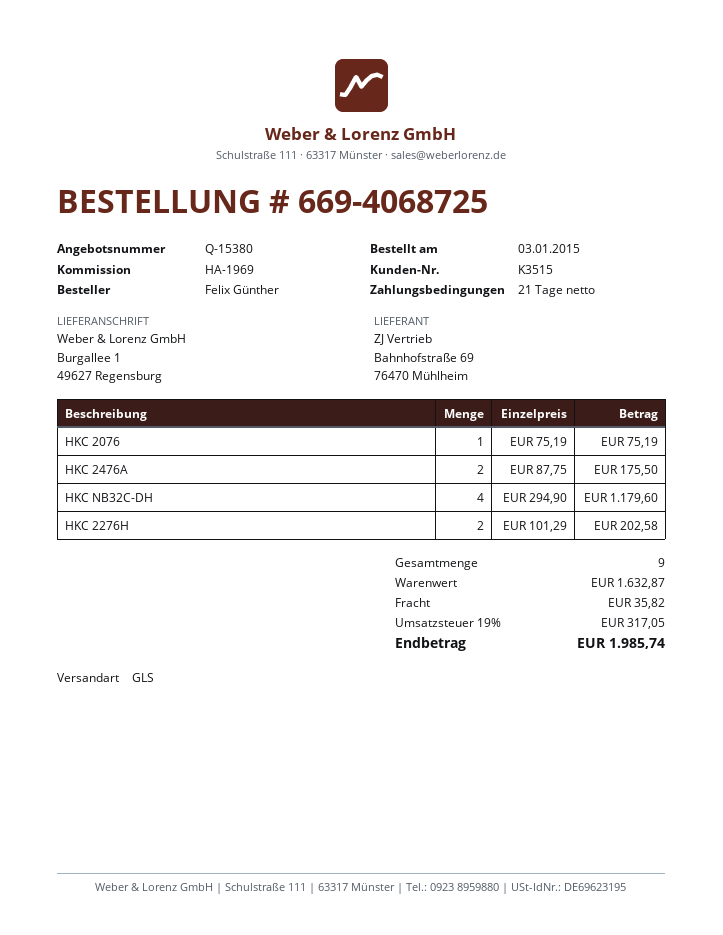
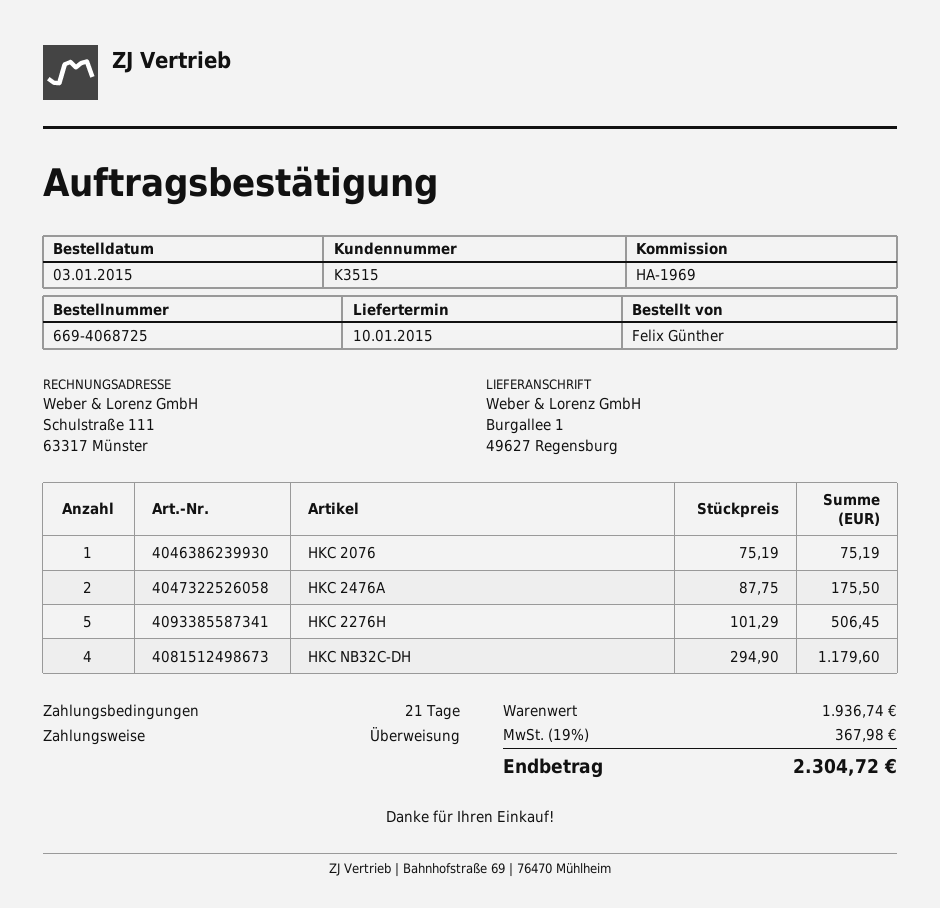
HKC 2276H: 2 x 101.29 = 202.58 -> 5 x 101.29 = 506.45
subtotal: 1632.87 -> 1936.74
shipping: 35.82 -> none
tax: 19% = 317.05 -> 19% = 367.98
total: 1985.74 -> 2304.72

